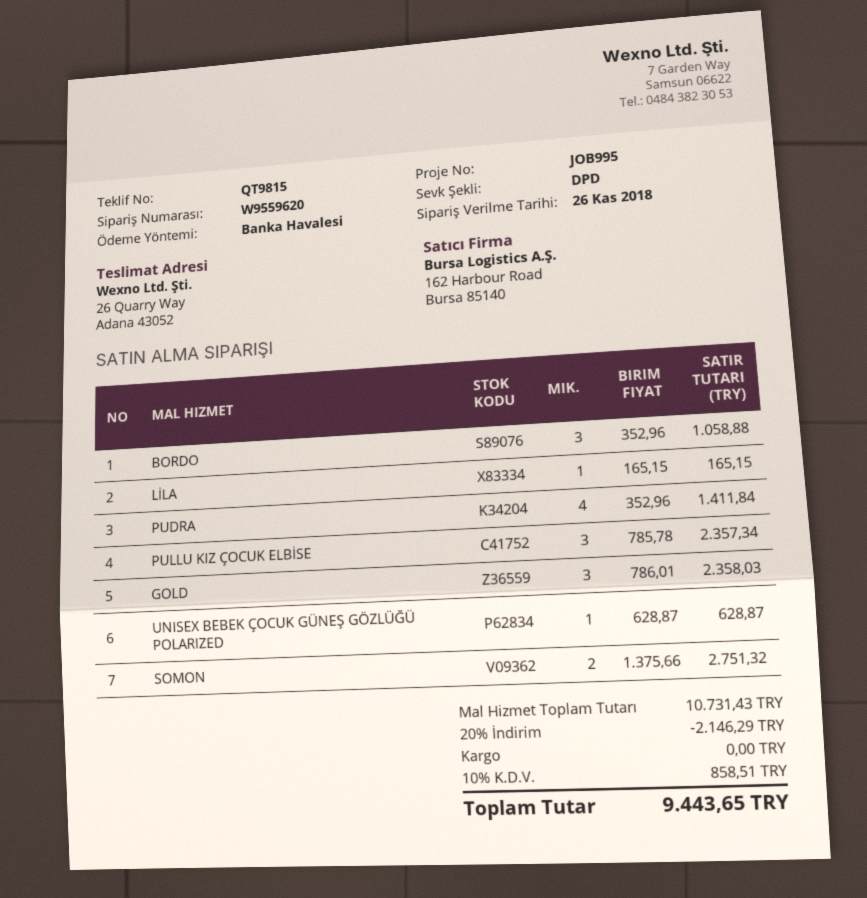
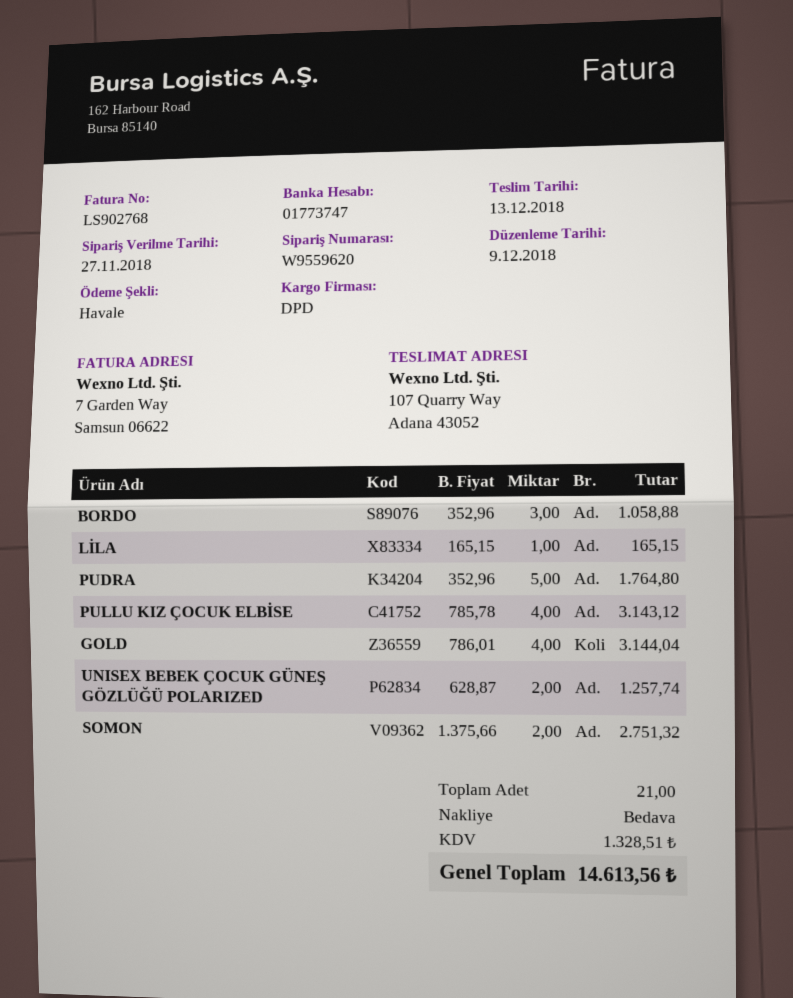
order date: 2018-11-26 -> 2018-11-27
ship to: 26 Quarry Way, Adana 43052 -> 107 Quarry Way, Adana 43052
PUDRA: 4 x 352.96 = 1411.84 -> 5 x 352.96 = 1764.80
PULLU KIZ ÇOCUK ELBİSE: 3 x 785.78 = 2357.34 -> 4 x 785.78 = 3143.12
GOLD: 3 x 786.01 = 2358.03 -> 4 x 786.01 = 3144.04
UNISEX BEBEK ÇOCUK GÜNEŞ GÖZLÜĞÜ POLARIZED: 1 x 628.87 = 628.87 -> 2 x 628.87 = 1257.74
discount: 20% = 2146.29 -> none
tax: 858.51 -> 1328.51
total: 9443.65 -> 14613.56

